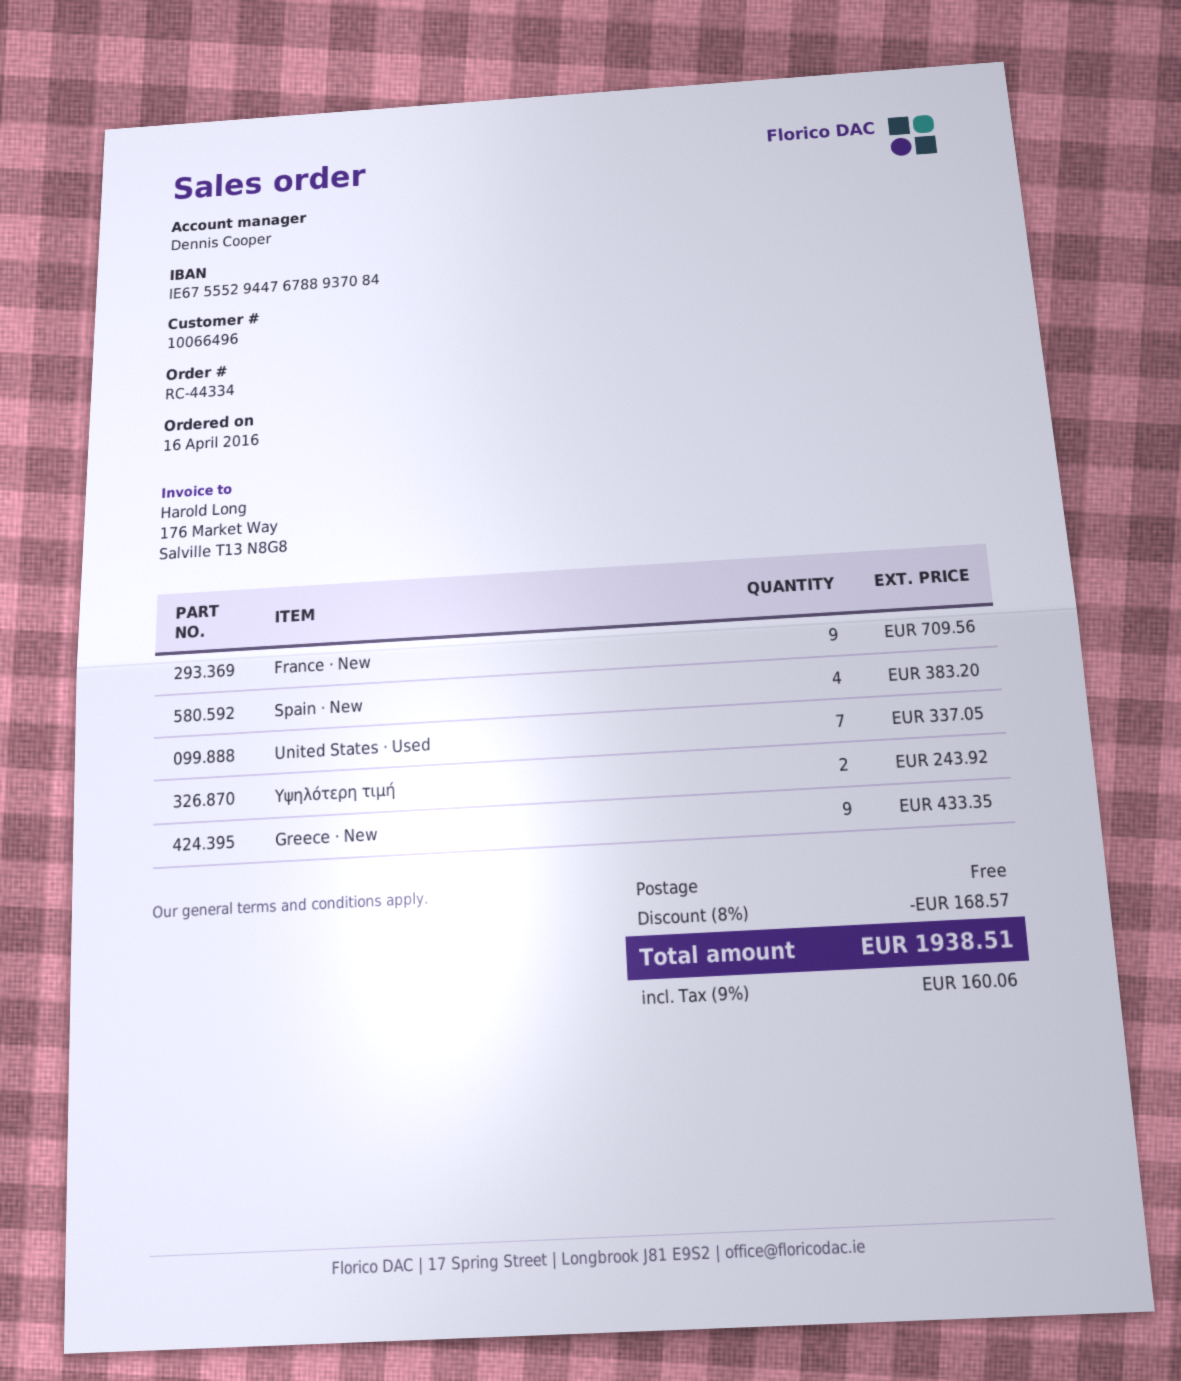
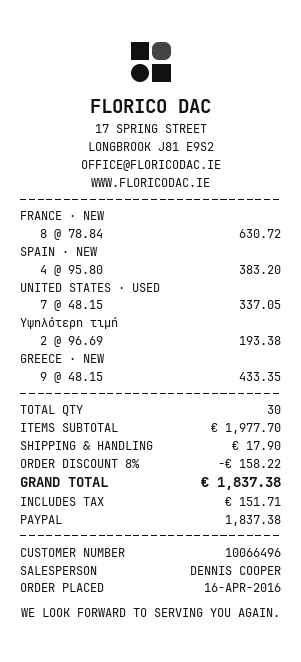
France · New: 9 for 709.56 -> 8 for 630.72
Υψηλότερη τιμή: 2 for 243.92 -> 2 for 193.38
discount: 8% = 168.57 -> 8% = 158.22
shipping: 0.00 -> 17.90
tax: 160.06 -> 151.71
total: 1938.51 -> 1837.38

